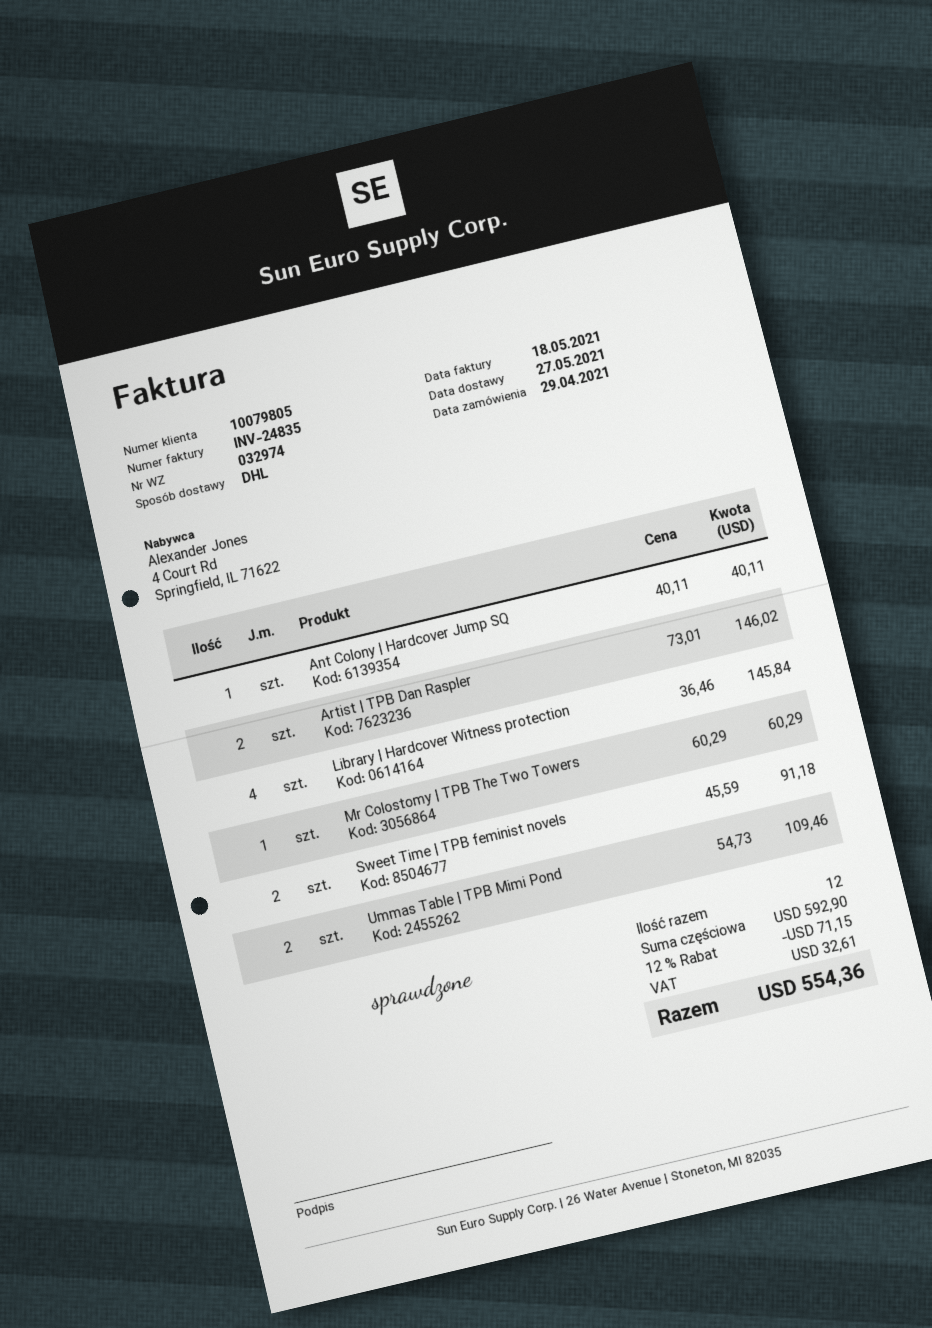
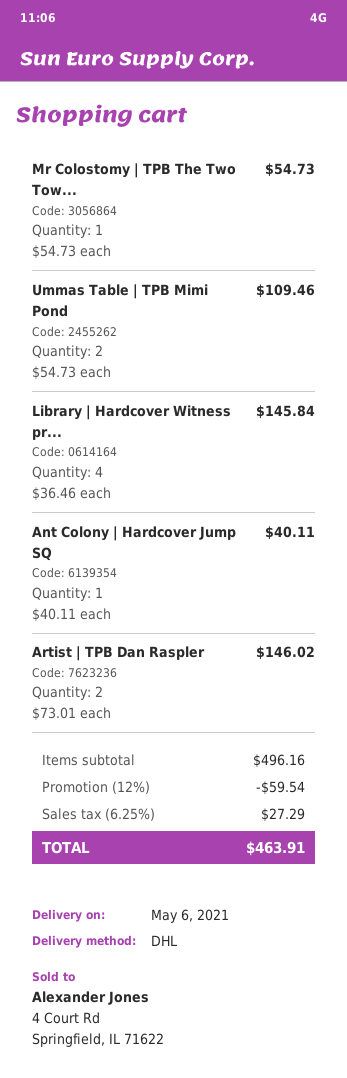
delivery date: 2021-05-27 -> 2021-05-06
Mr Colostomy | TPB The Two Towers: 1 x 60.29 = 60.29 -> 1 x 54.73 = 54.73
Sweet Time | TPB feminist novels: 2 x 45.59 = 91.18 -> none
subtotal: 592.90 -> 496.16
discount: 12% = 71.15 -> 12% = 59.54
tax: 32.61 -> 27.29
total: 554.36 -> 463.91

